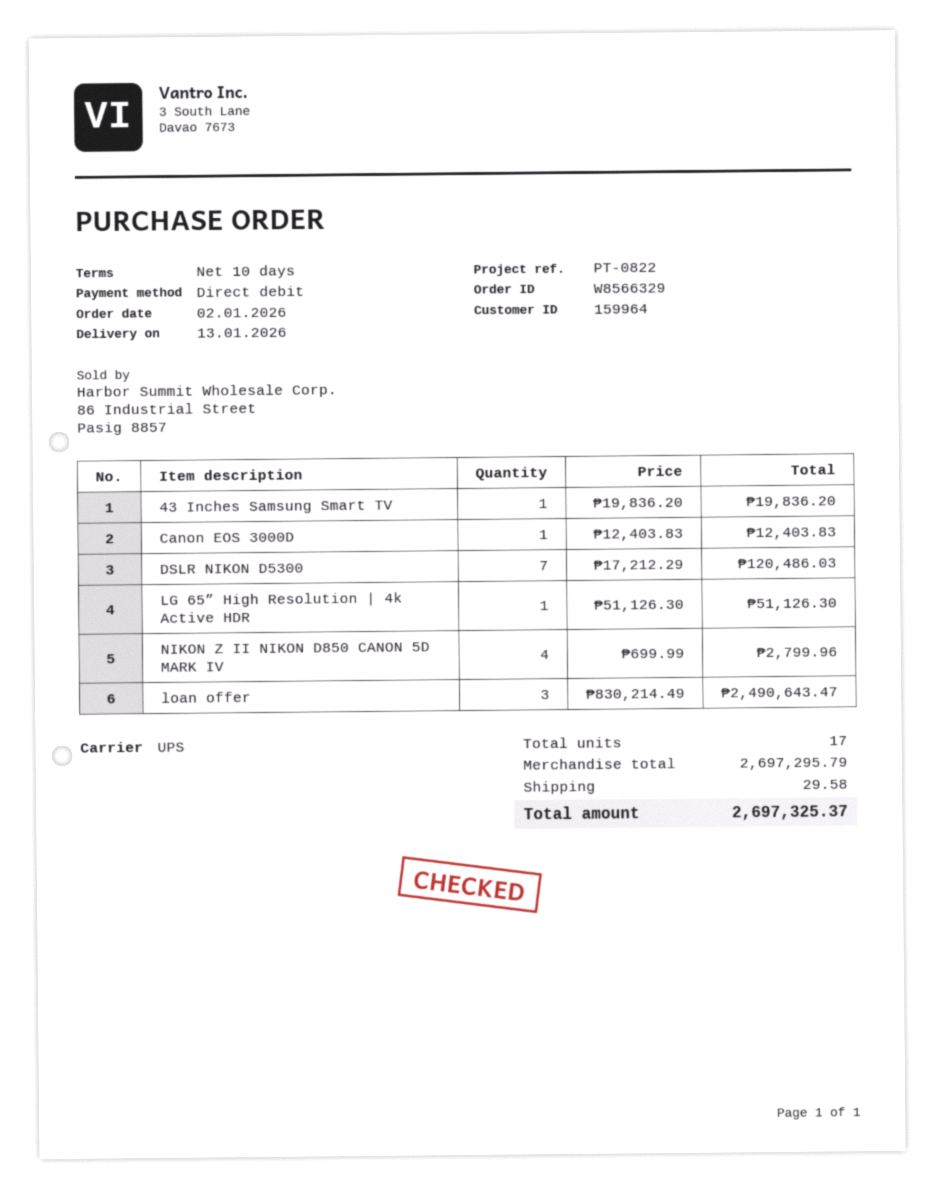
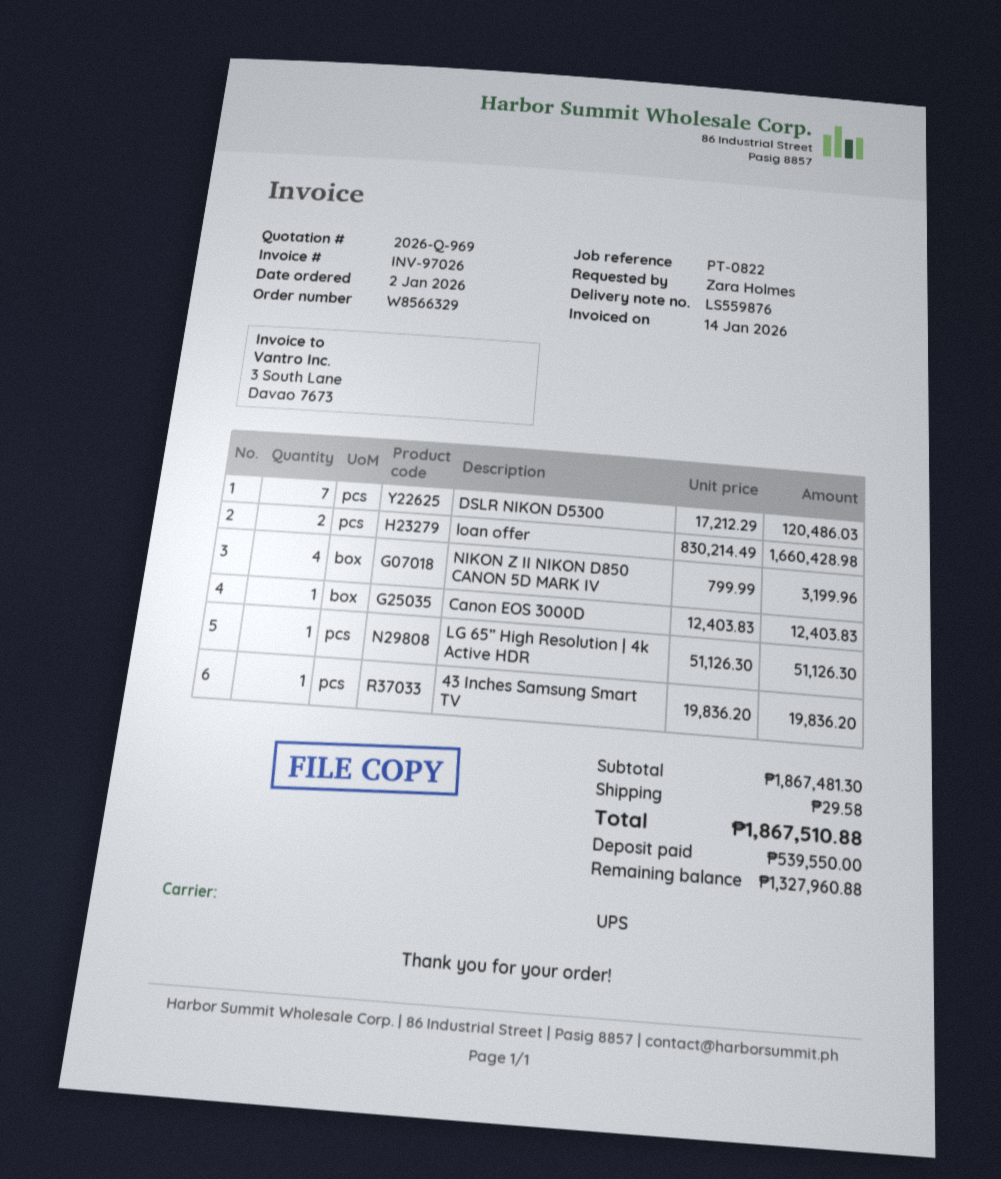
NIKON Z II NIKON D850 CANON 5D MARK IV: 4 x 699.99 = 2799.96 -> 4 x 799.99 = 3199.96
loan offer: 3 x 830214.49 = 2490643.47 -> 2 x 830214.49 = 1660428.98
subtotal: 2697295.79 -> 1867481.30
total: 2697325.37 -> 1867510.88

